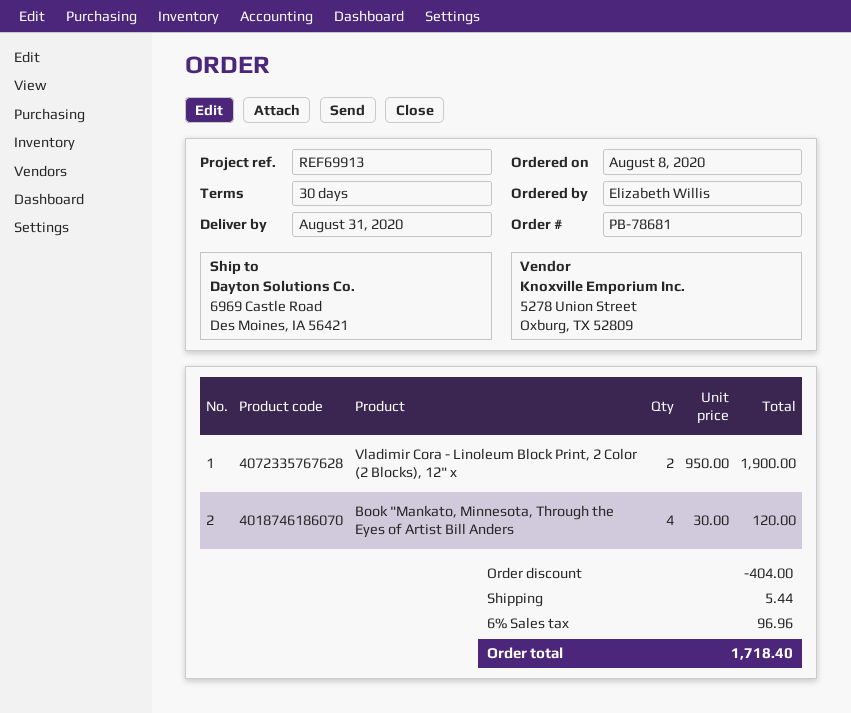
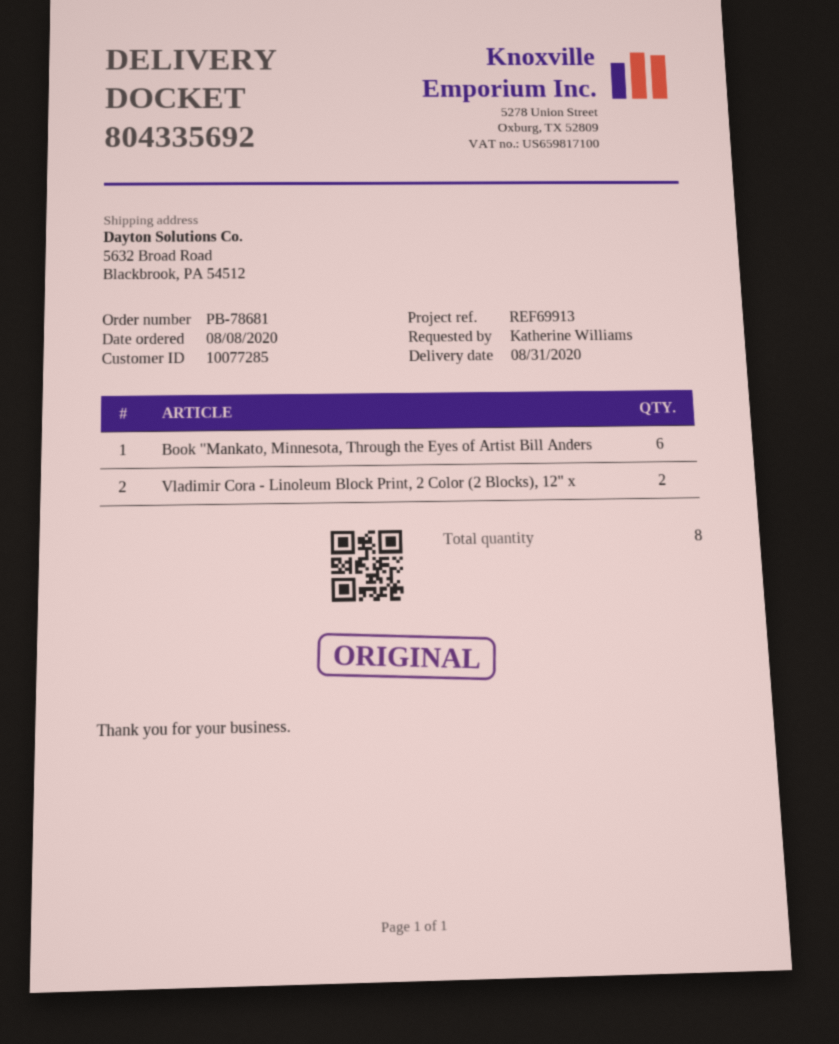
ordered by: Elizabeth Willis -> Katherine Williams
ship to: 6969 Castle Road, Des Moines, IA 56421 -> 5632 Broad Road, Blackbrook, PA 54512
Book "Mankato, Minnesota, Through the Eyes of Artist Bill Anders: 4 -> 6

